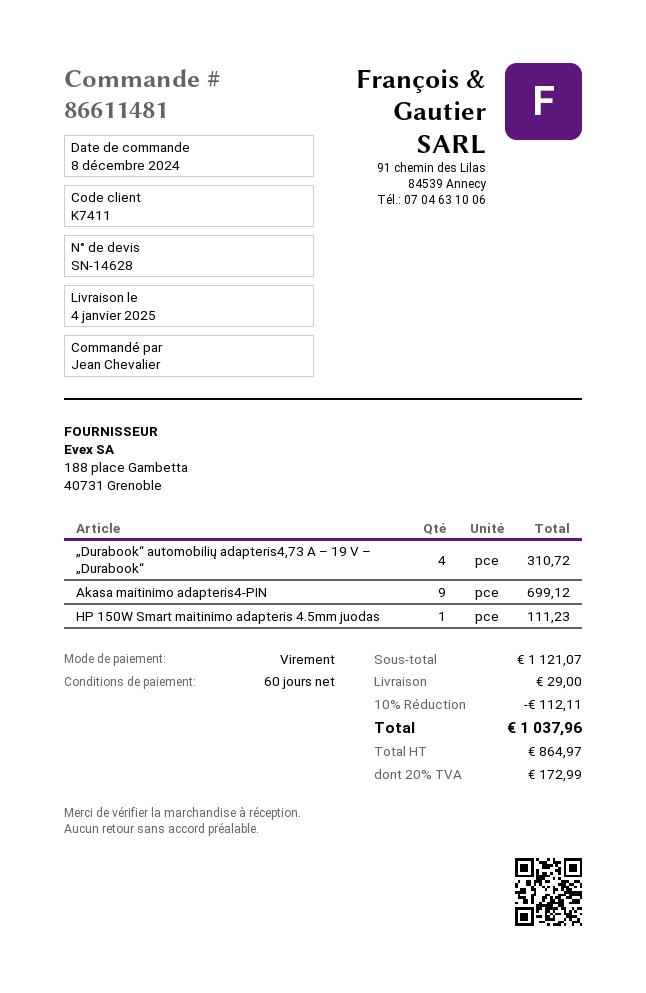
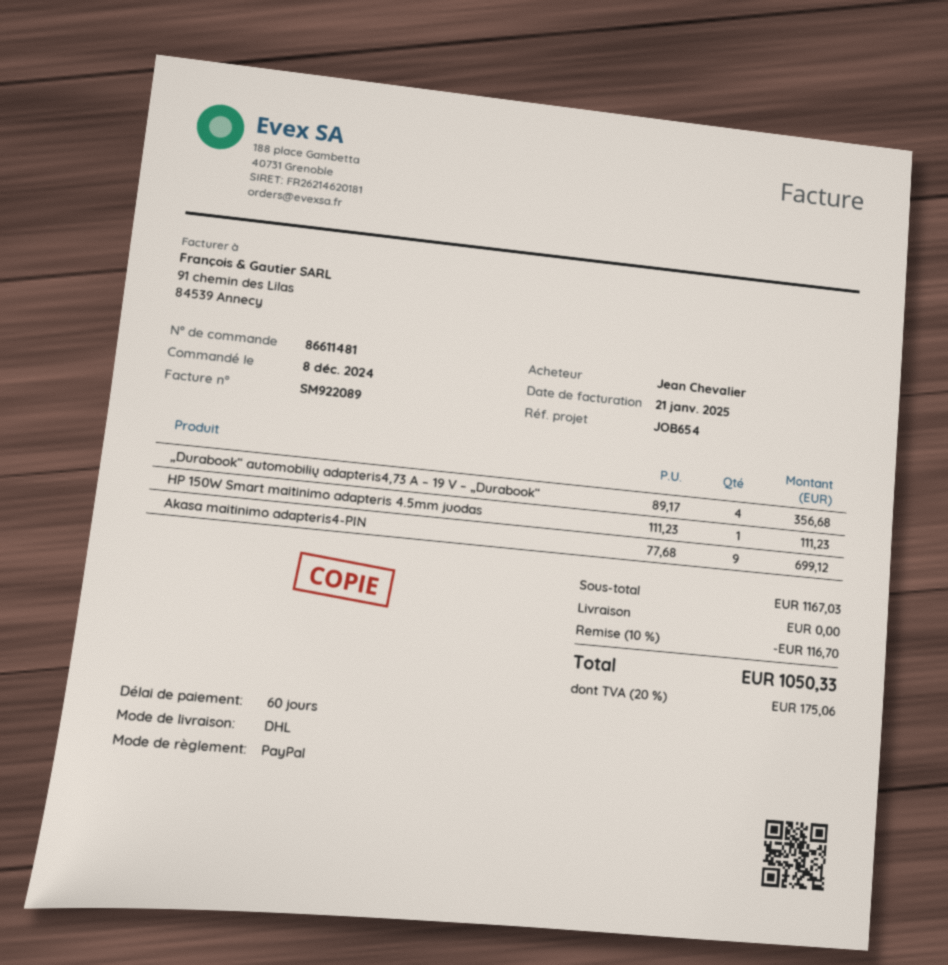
payment method: bank transfer -> PayPal
„Durabook“ automobilių adapteris4,73 A – 19 V – „Durabook“: 4 for 310.72 -> 4 for 356.68
subtotal: 1121.07 -> 1167.03
discount: 10% = 112.11 -> 10% = 116.70
shipping: 29.00 -> 0.00
tax: 20% = 172.99 -> 20% = 175.06
total: 1037.96 -> 1050.33

